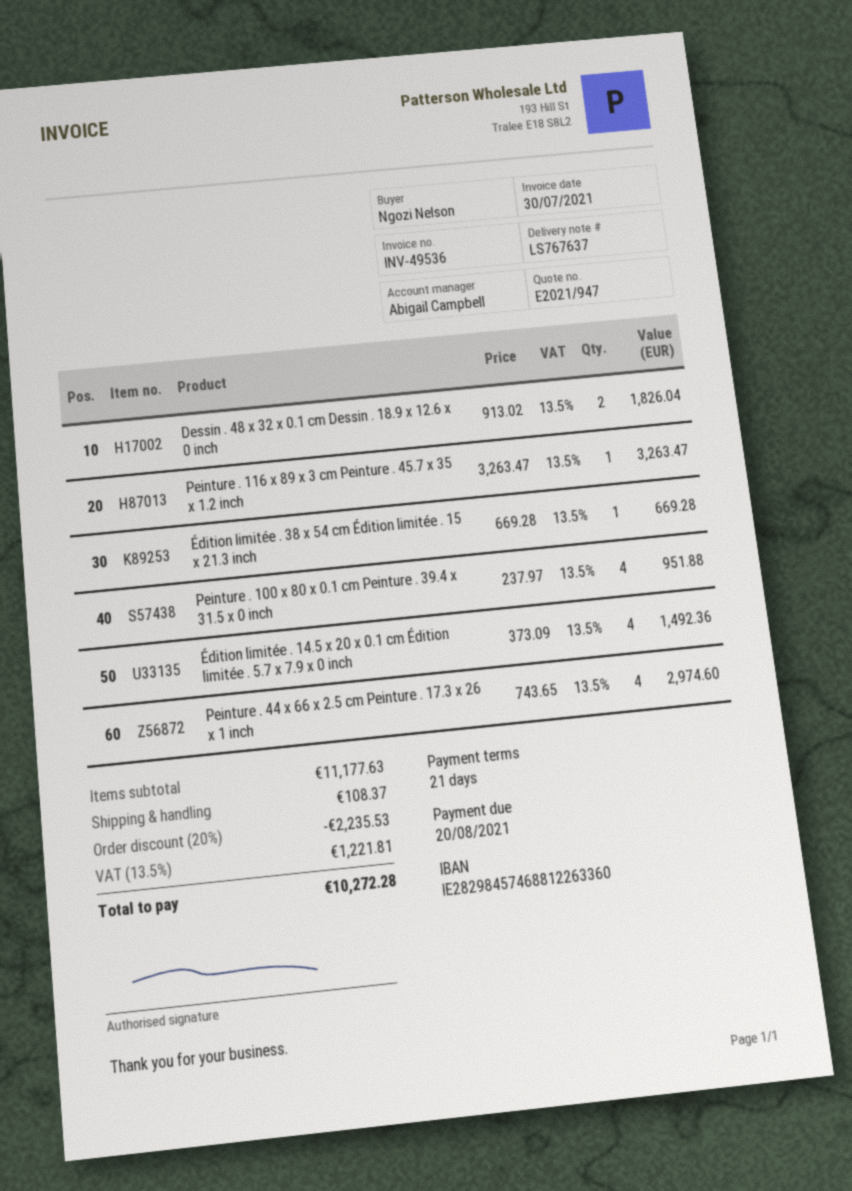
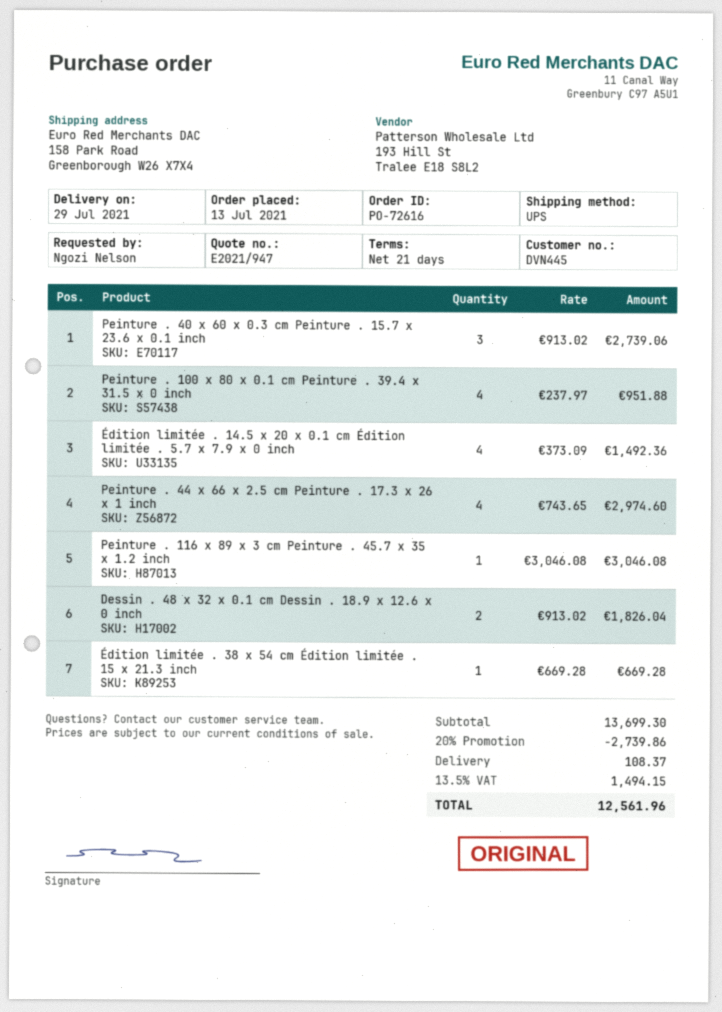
Peinture . 116 x 89 x 3 cm Peinture . 45.7 x 35 x 1.2 inch: 1 x 3263.47 = 3263.47 -> 1 x 3046.08 = 3046.08
Peinture . 40 x 60 x 0.3 cm Peinture . 15.7 x 23.6 x 0.1 inch: none -> 3 x 913.02 = 2739.06
subtotal: 11177.63 -> 13699.30
discount: 20% = 2235.53 -> 20% = 2739.86
tax: 13.5% = 1221.81 -> 13.5% = 1494.15
total: 10272.28 -> 12561.96

